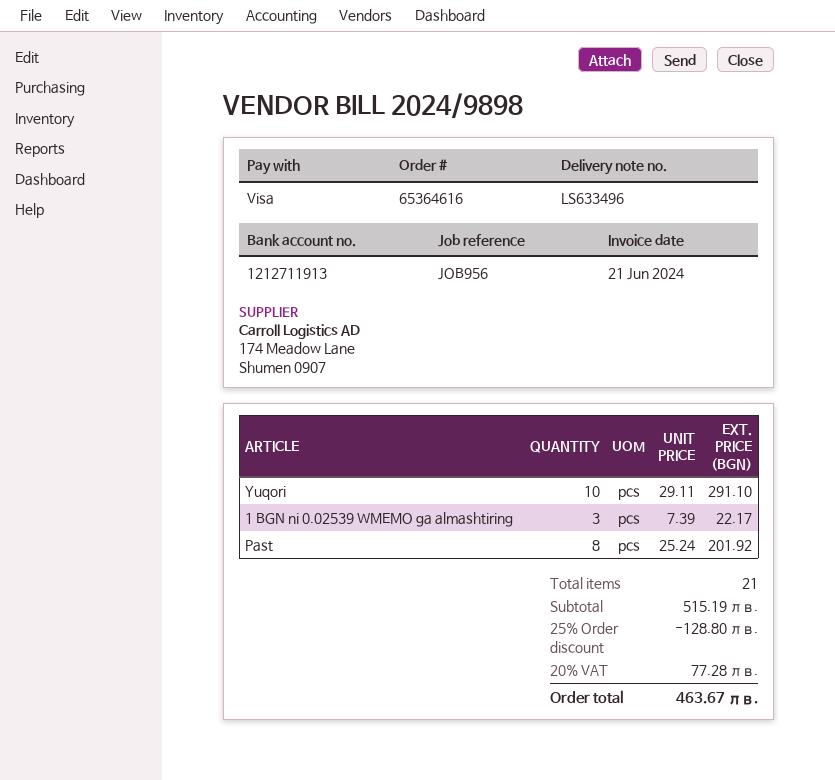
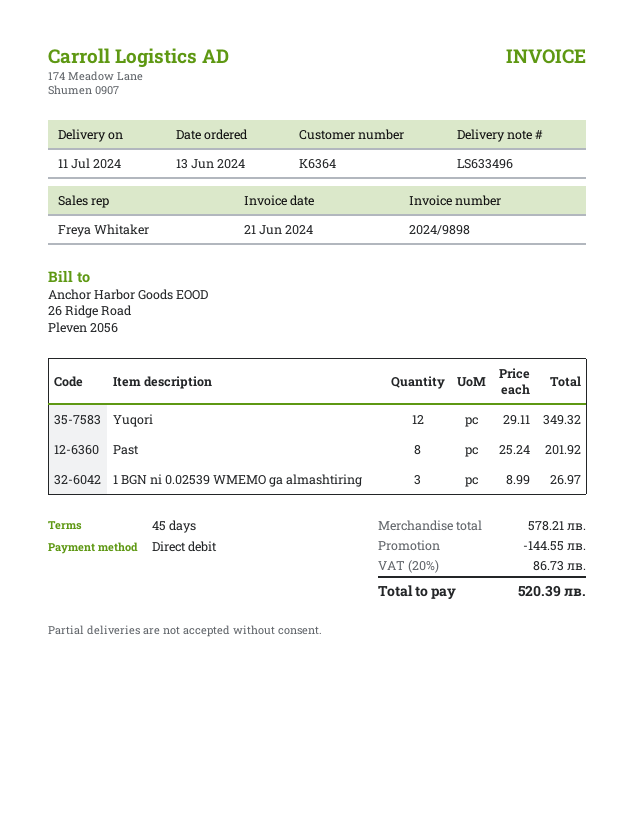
payment method: Visa -> direct debit
Yuqori: 10 x 29.11 = 291.10 -> 12 x 29.11 = 349.32
1 BGN ni 0.02539 WMEMO ga almashtiring: 3 x 7.39 = 22.17 -> 3 x 8.99 = 26.97
subtotal: 515.19 -> 578.21
discount: 128.80 -> 144.55
tax: 20% = 77.28 -> 20% = 86.73
total: 463.67 -> 520.39

